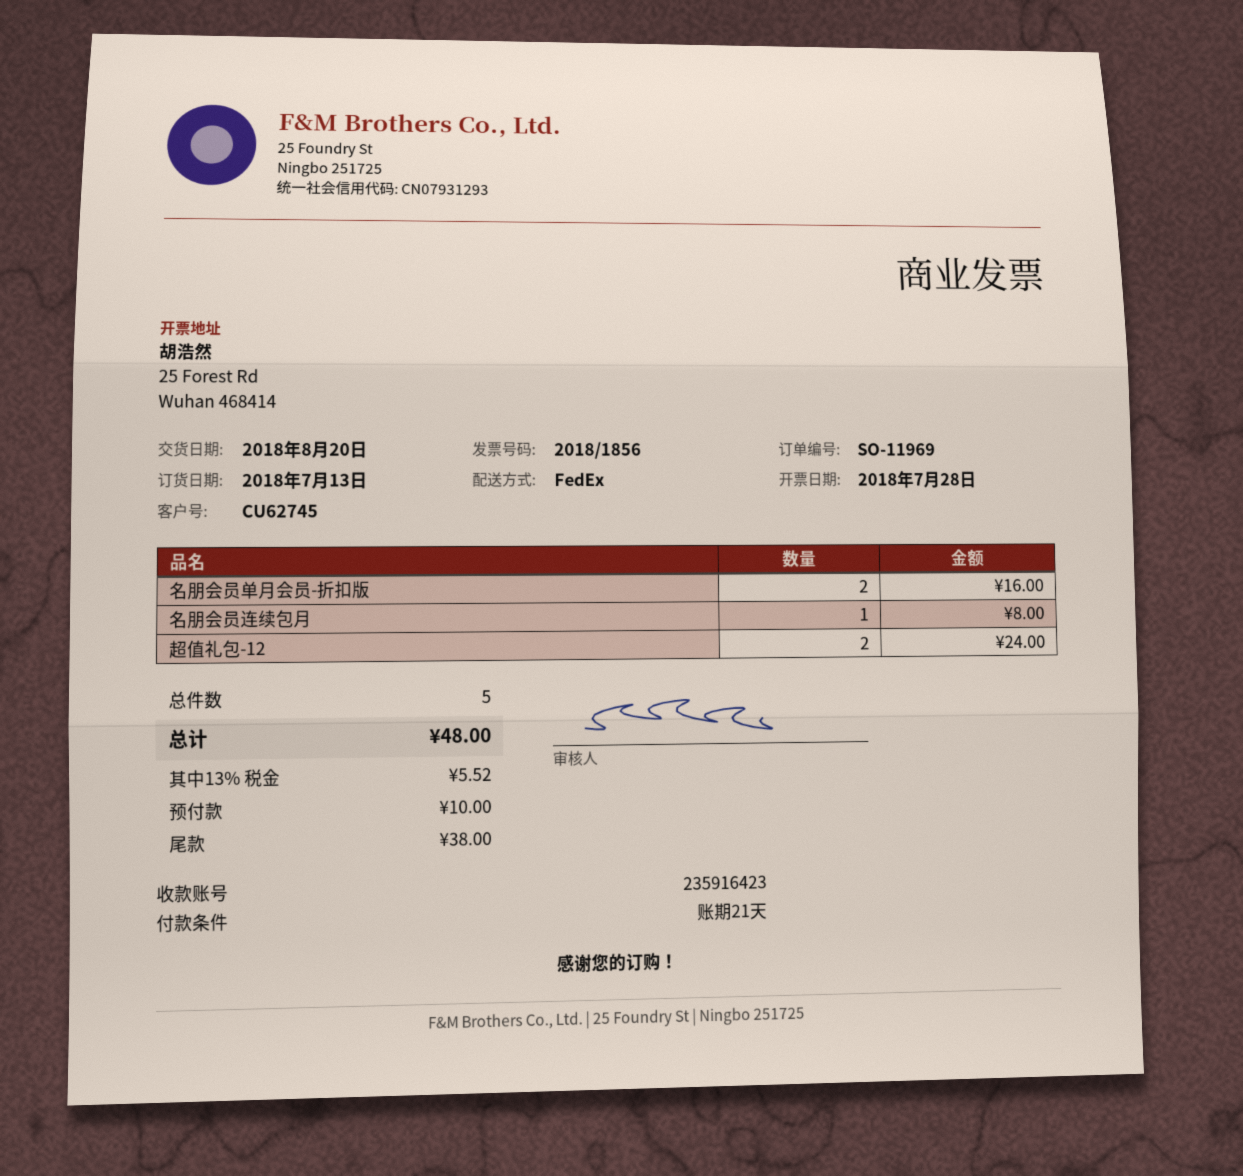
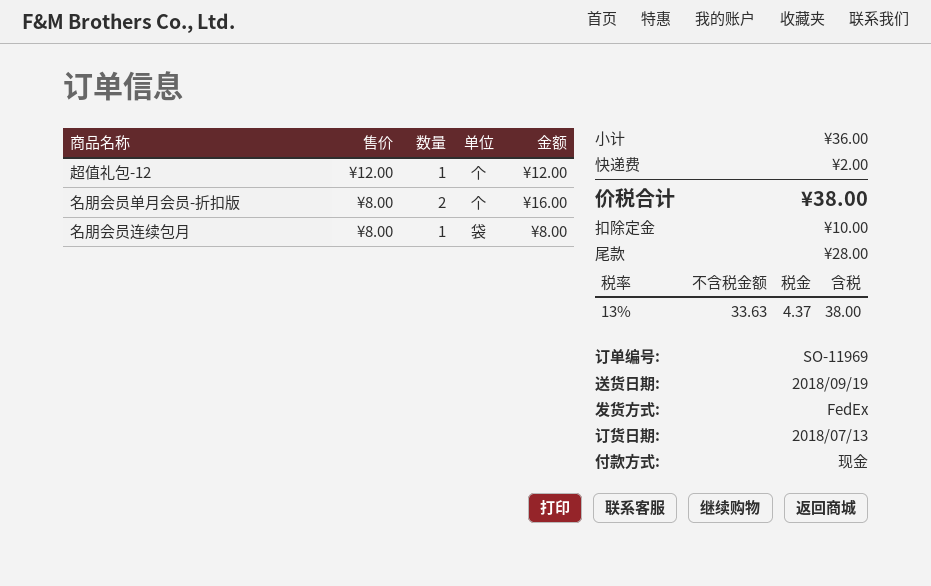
delivery date: 2018-08-20 -> 2018-09-19
超值礼包-12: 2 for 24.00 -> 1 for 12.00
shipping: none -> 2.00
tax: 13% = 5.52 -> 13% = 4.37
total: 48.00 -> 38.00
balance: 38.00 -> 28.00

